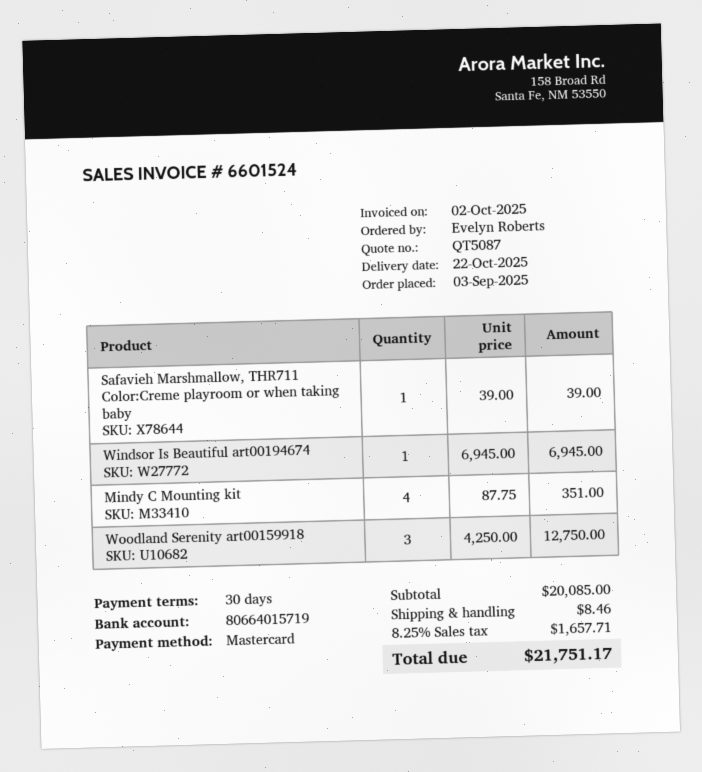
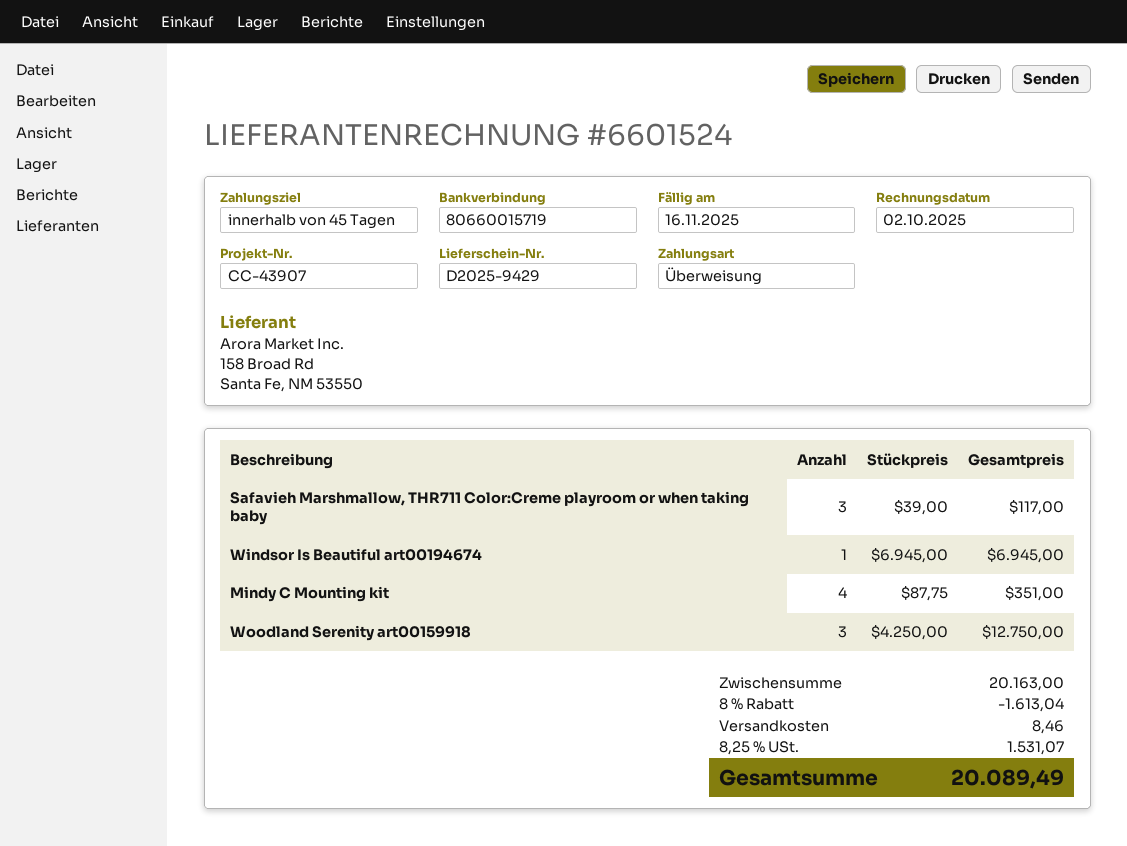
payment terms: 30 days -> 45 days
payment method: Mastercard -> bank transfer
bank account: 80664015719 -> 80660015719
Safavieh Marshmallow, THR711 Color:Creme playroom or when taking baby: 1 x 39.00 = 39.00 -> 3 x 39.00 = 117.00
subtotal: 20085.00 -> 20163.00
discount: none -> 8% = 1613.04
tax: 8.25% = 1657.71 -> 8.25% = 1531.07
total: 21751.17 -> 20089.49

